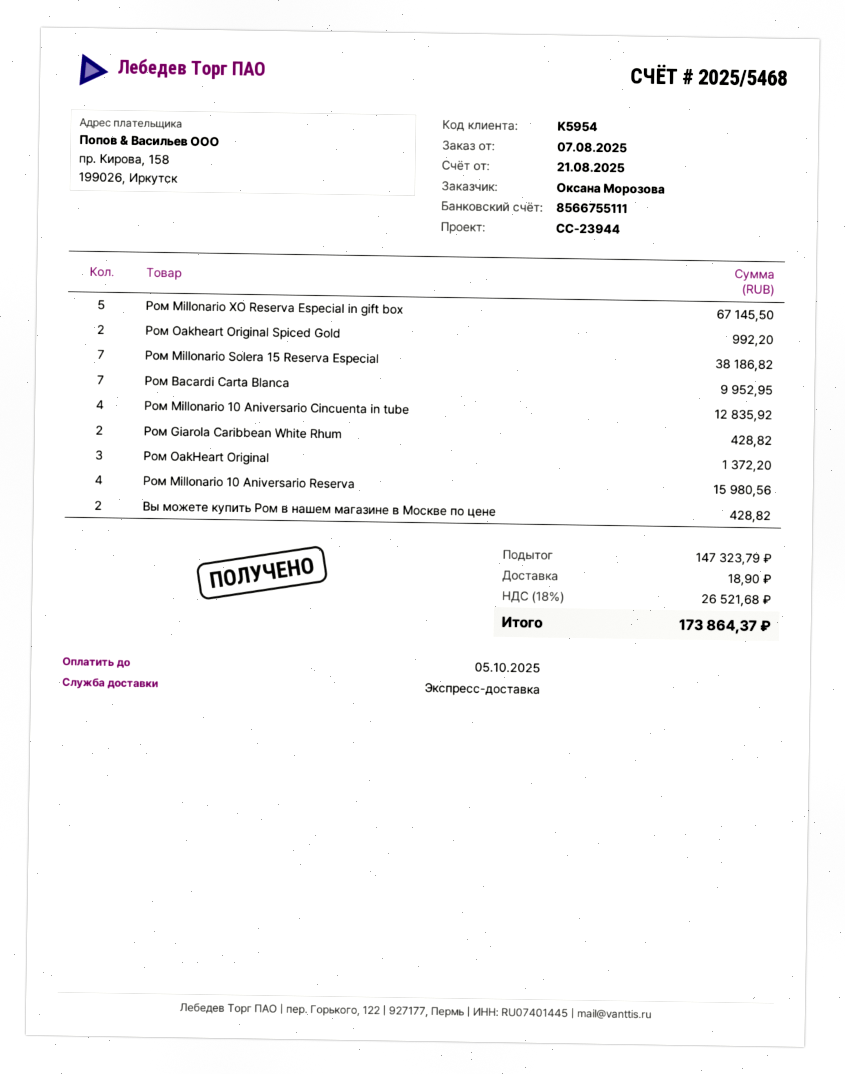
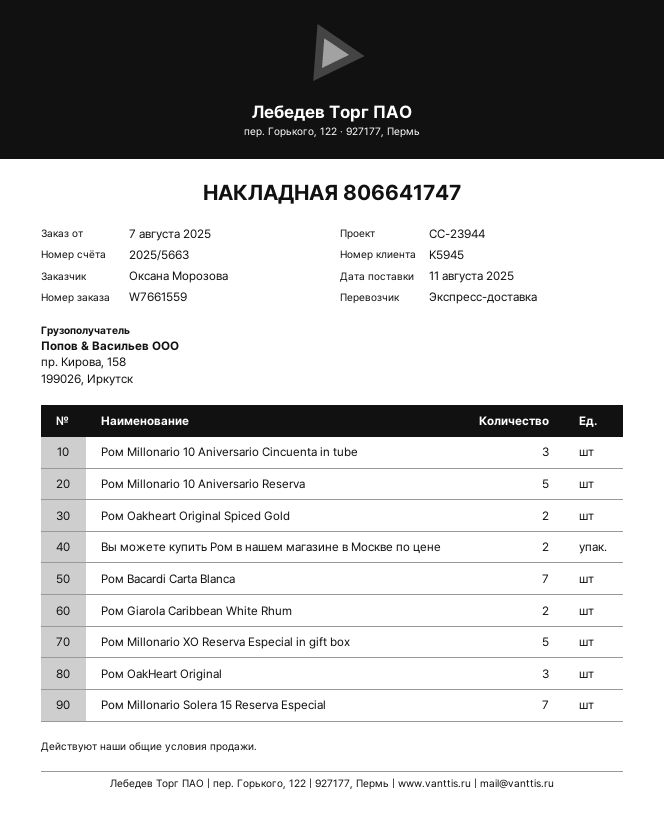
invoice number: 2025/5468 -> 2025/5663
customer number: K5954 -> K5945
Ром Millonario 10 Aniversario Cincuenta in tube: 4 -> 3
Ром Millonario 10 Aniversario Reserva: 4 -> 5

